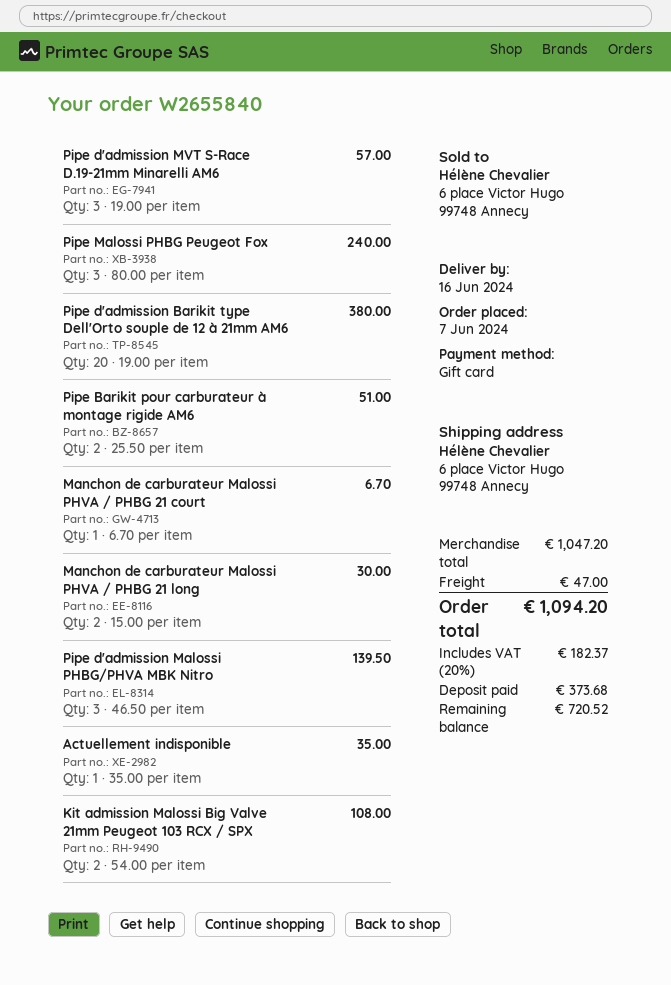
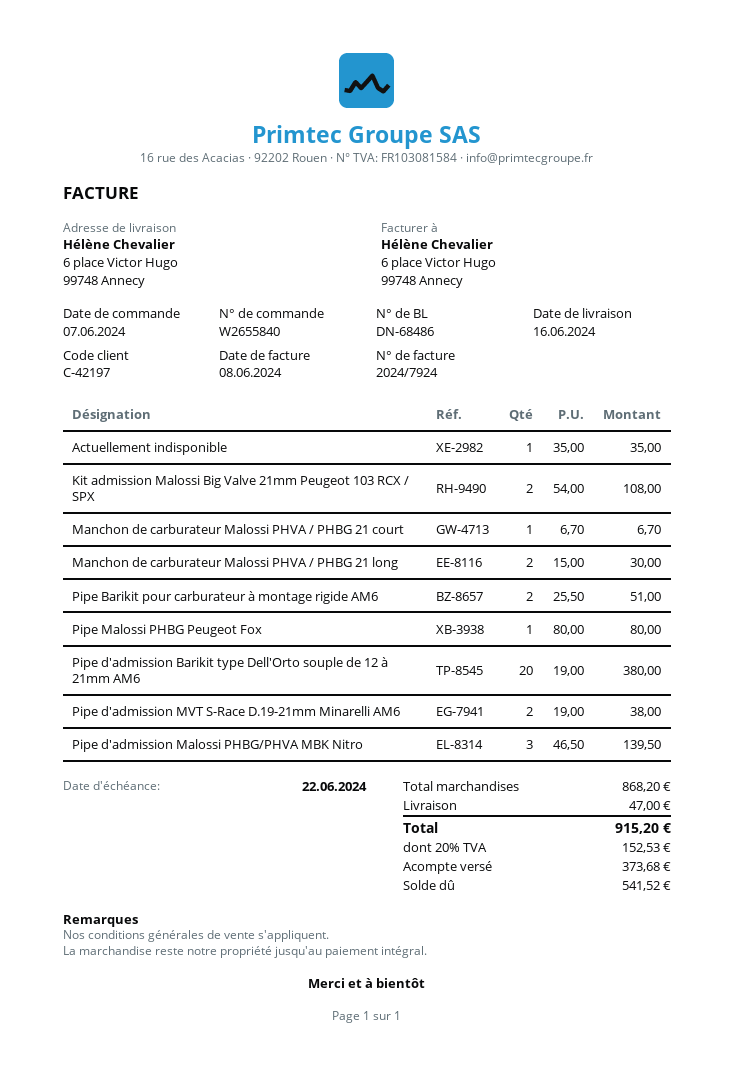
Pipe d'admission MVT S-Race D.19-21mm Minarelli AM6: 3 x 19.00 = 57.00 -> 2 x 19.00 = 38.00
Pipe Malossi PHBG Peugeot Fox: 3 x 80.00 = 240.00 -> 1 x 80.00 = 80.00
subtotal: 1047.20 -> 868.20
tax: 20% = 182.37 -> 20% = 152.53
total: 1094.20 -> 915.20
balance: 720.52 -> 541.52

